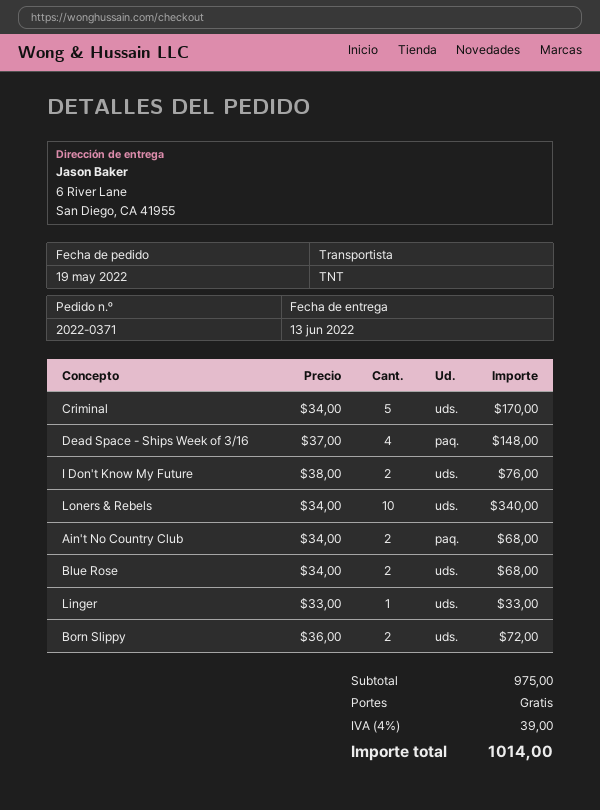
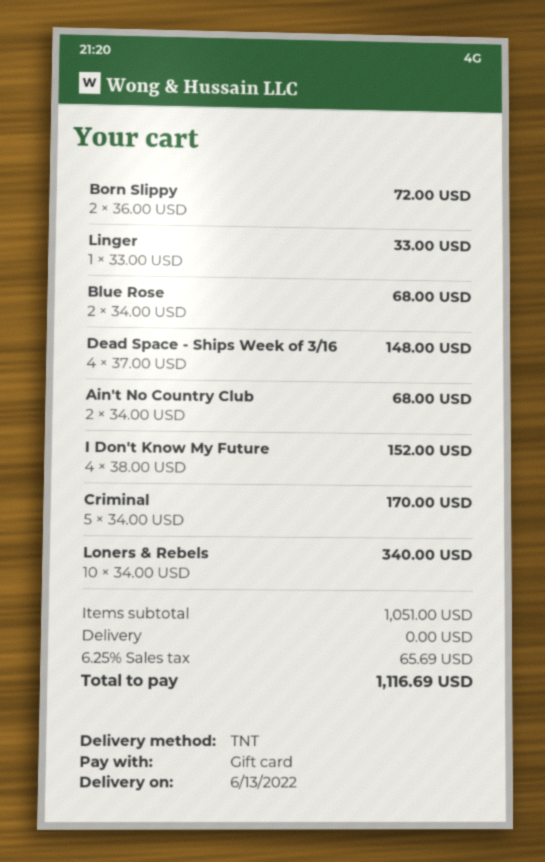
I Don't Know My Future: 2 x 38.00 = 76.00 -> 4 x 38.00 = 152.00
subtotal: 975.00 -> 1051.00
tax: 4% = 39.00 -> 6.25% = 65.69
total: 1014.00 -> 1116.69

